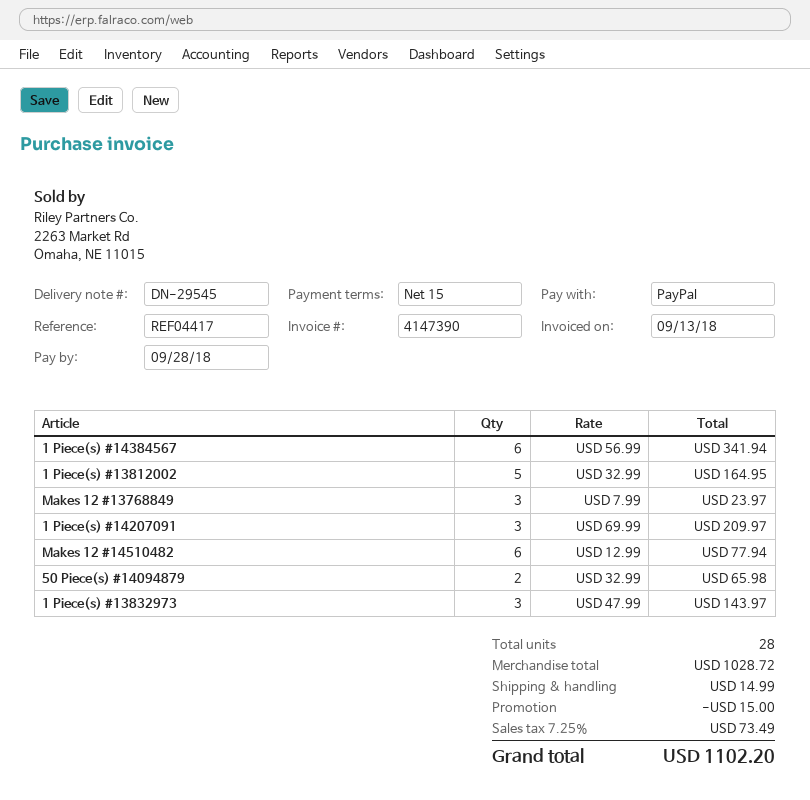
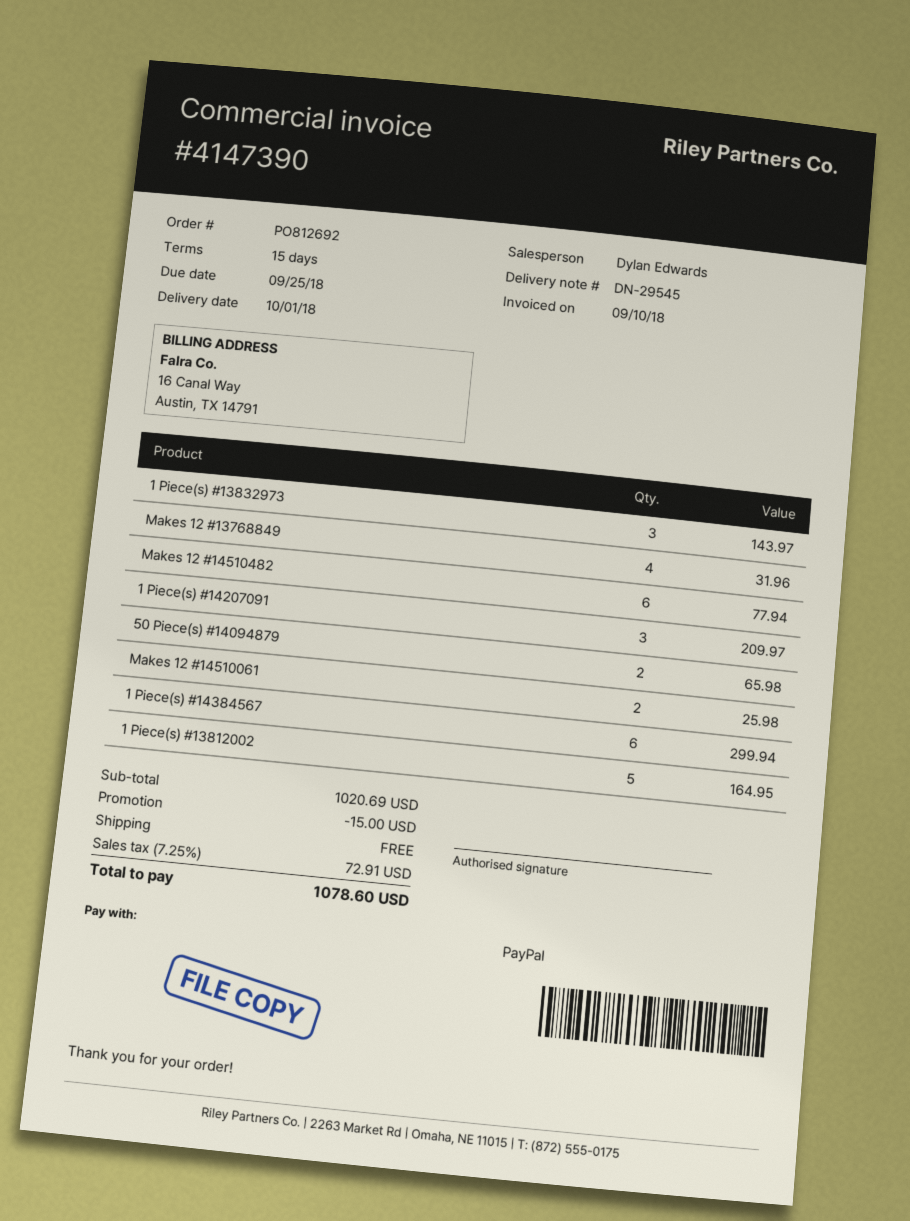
invoice date: 2018-09-13 -> 2018-09-10
due date: 2018-09-28 -> 2018-09-25
1 Piece(s) #14384567: 6 for 341.94 -> 6 for 299.94
Makes 12 #13768849: 3 for 23.97 -> 4 for 31.96
Makes 12 #14510061: none -> 2 for 25.98
subtotal: 1028.72 -> 1020.69
shipping: 14.99 -> 0.00
tax: 7.25% = 73.49 -> 7.25% = 72.91
total: 1102.20 -> 1078.60

